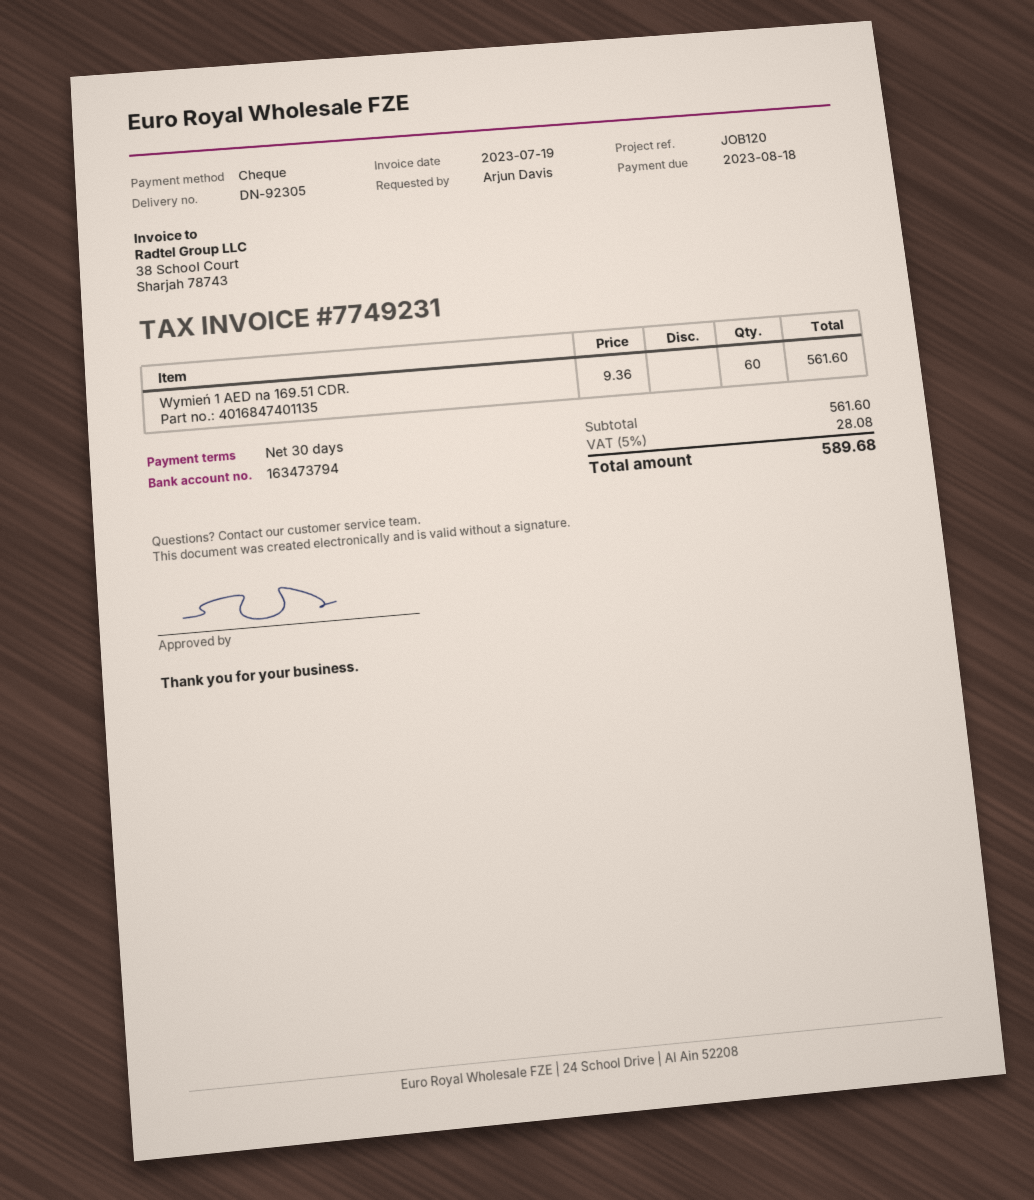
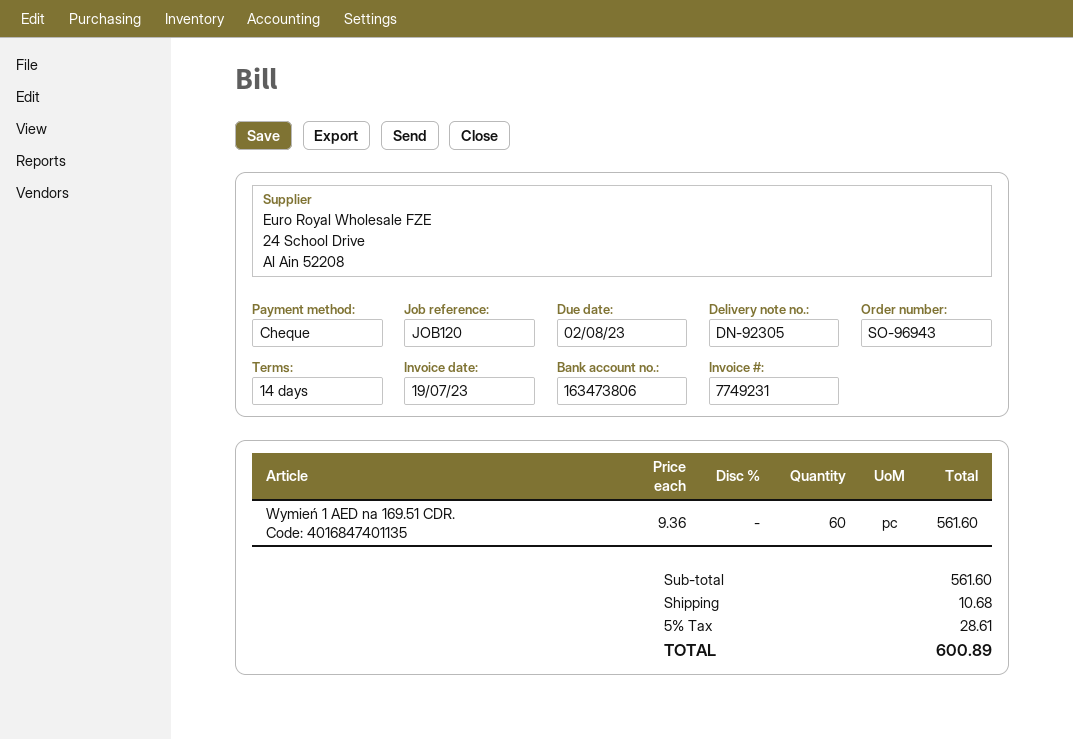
payment terms: 30 days -> 14 days
due date: 2023-08-18 -> 2023-08-02
bank account: 163473794 -> 163473806
shipping: none -> 10.68
tax: 5% = 28.08 -> 5% = 28.61
total: 589.68 -> 600.89

